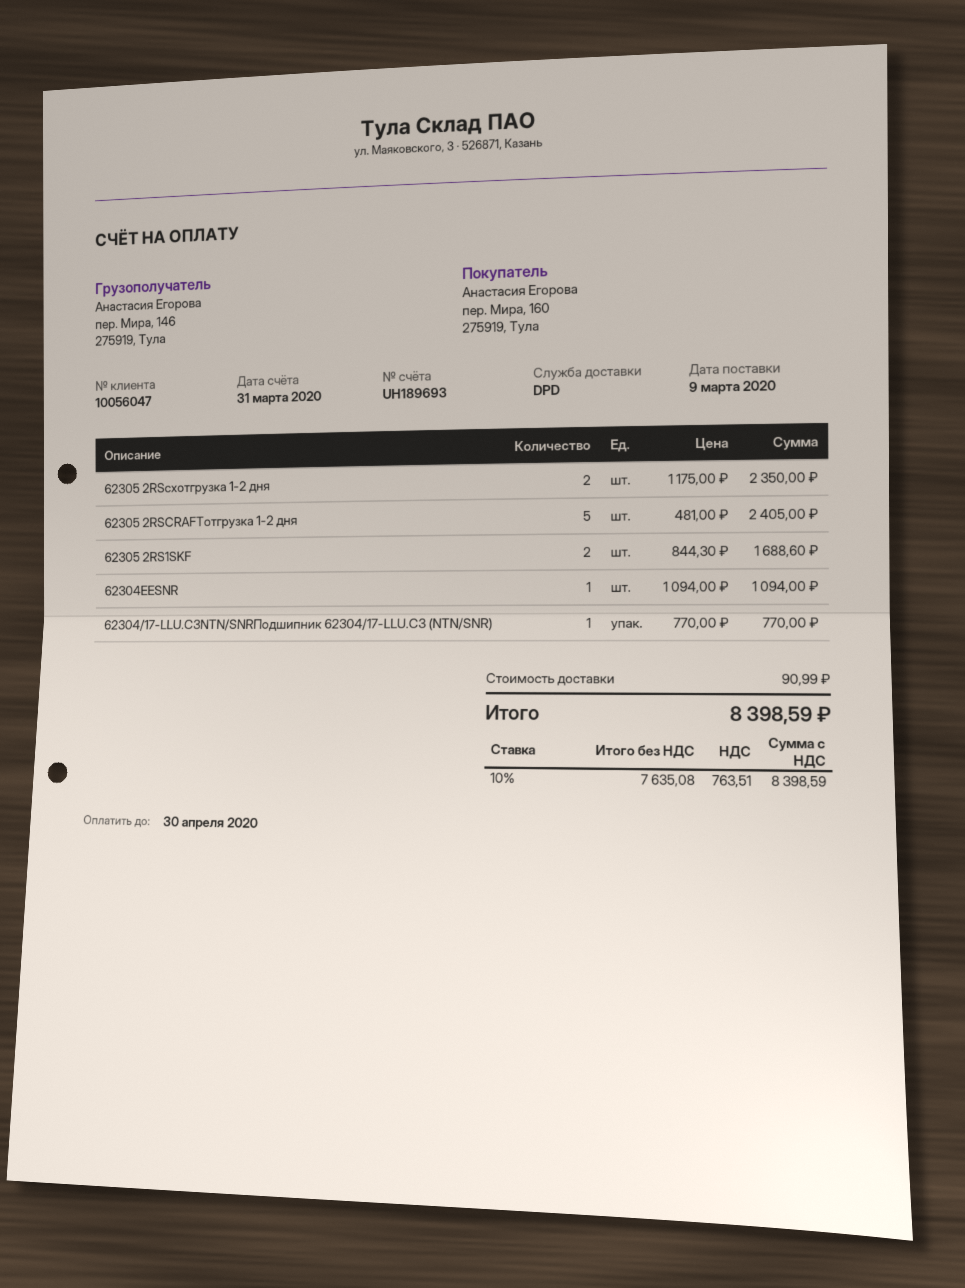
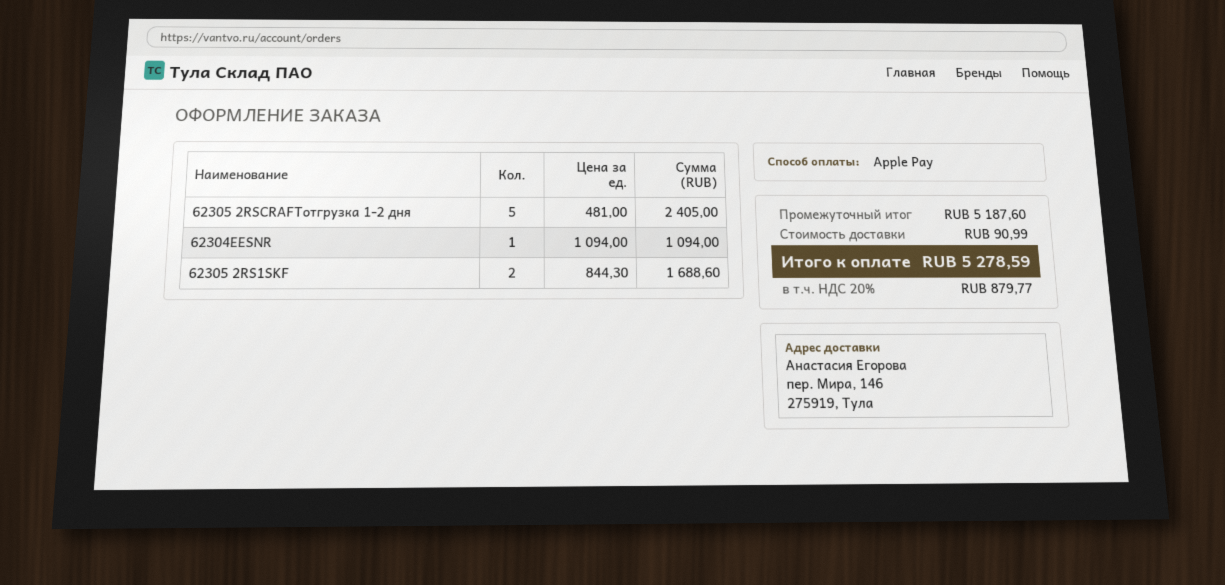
62305 2RSсхотгрузка 1-2 дня: 2 x 1175.00 = 2350.00 -> none
62304/17-LLU.C3NTN/SNRПодшипник 62304/17-LLU.C3 (NTN/SNR): 1 x 770.00 = 770.00 -> none
tax: 10% = 763.51 -> 20% = 879.77
total: 8398.59 -> 5278.59

